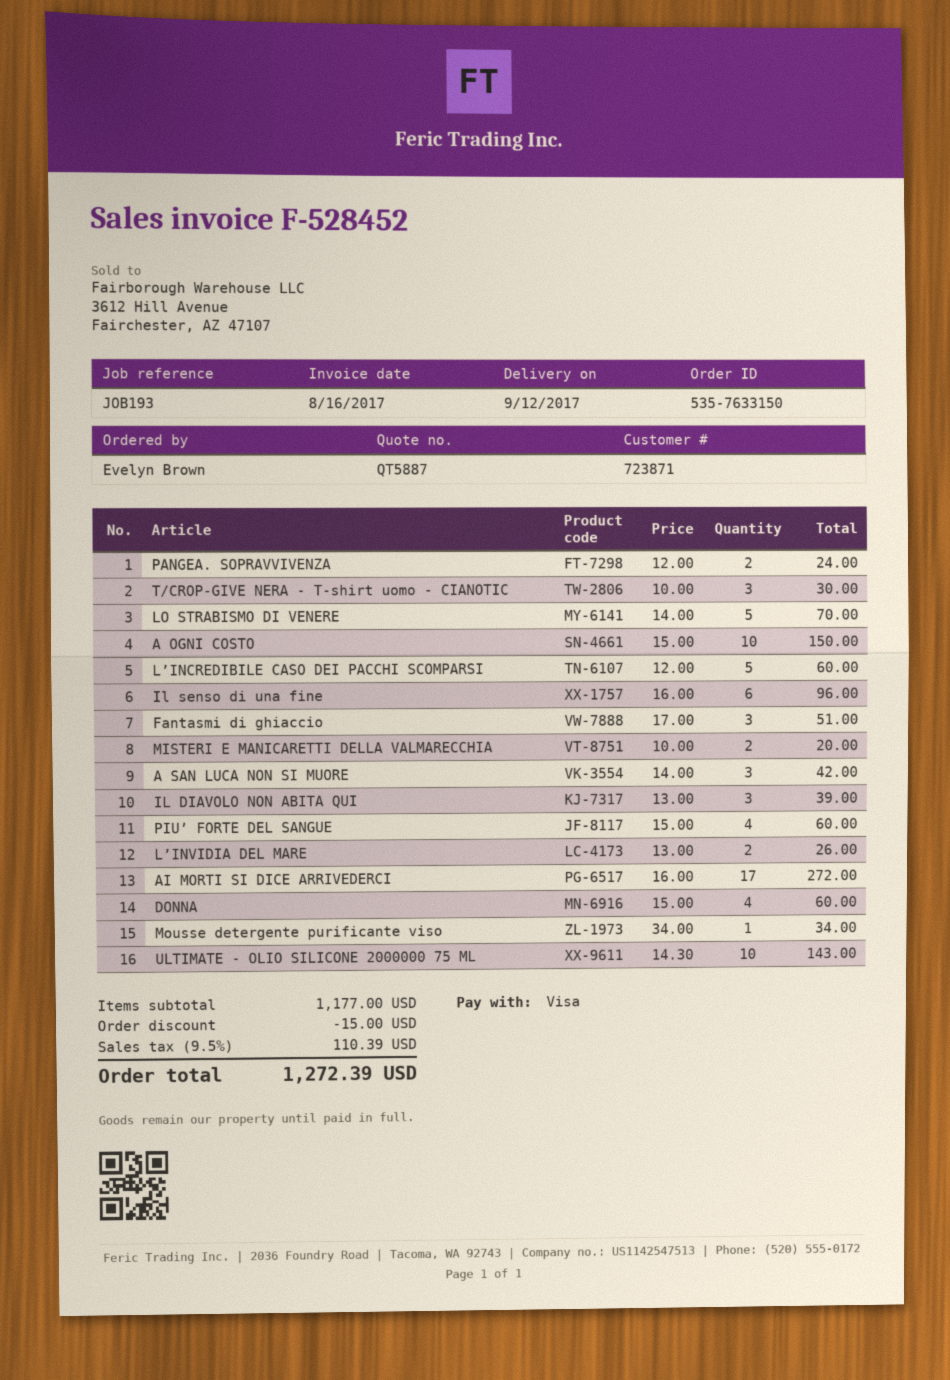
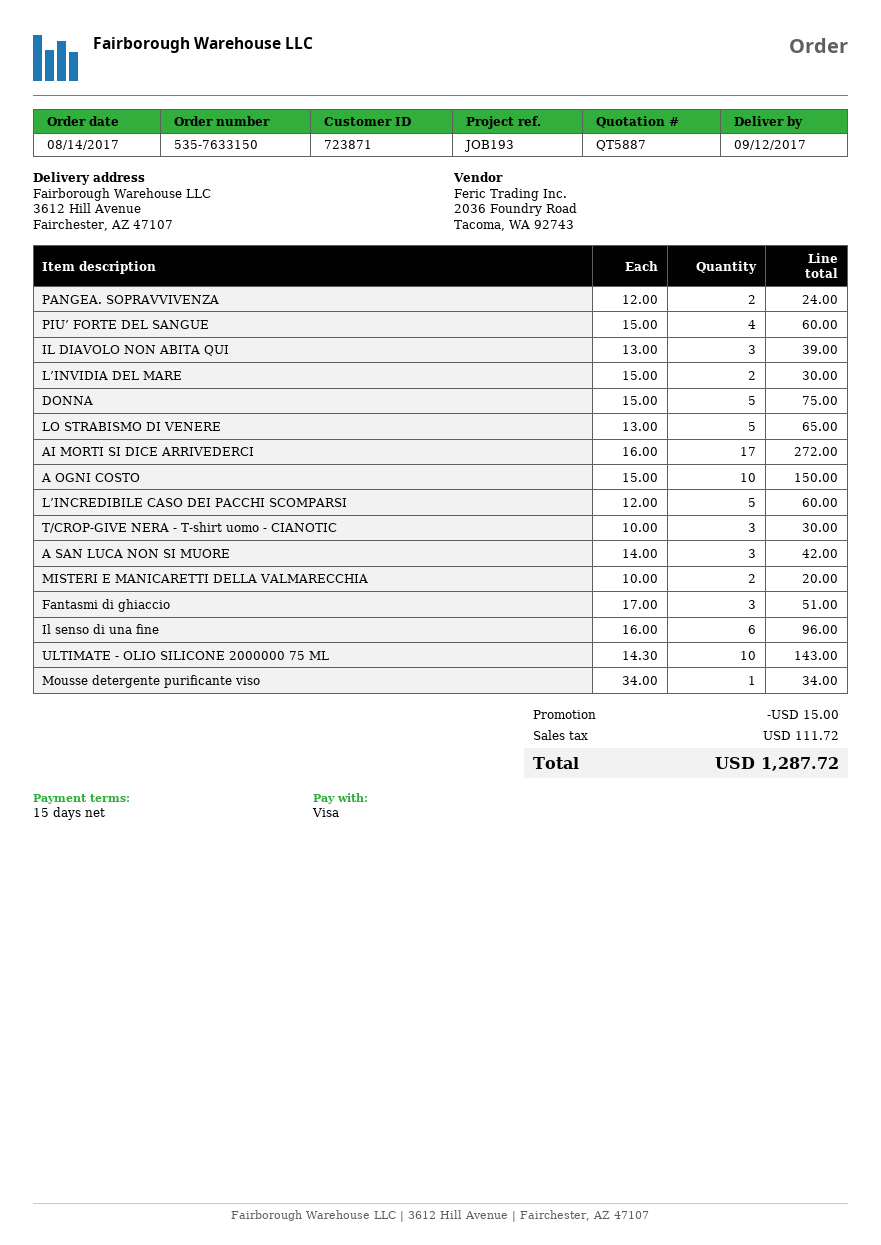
LO STRABISMO DI VENERE: 5 x 14.00 = 70.00 -> 5 x 13.00 = 65.00
L’INVIDIA DEL MARE: 2 x 13.00 = 26.00 -> 2 x 15.00 = 30.00
DONNA: 4 x 15.00 = 60.00 -> 5 x 15.00 = 75.00
tax: 110.39 -> 111.72
total: 1272.39 -> 1287.72

